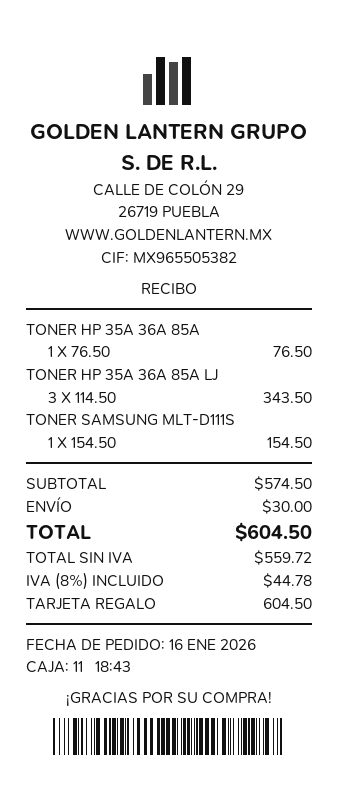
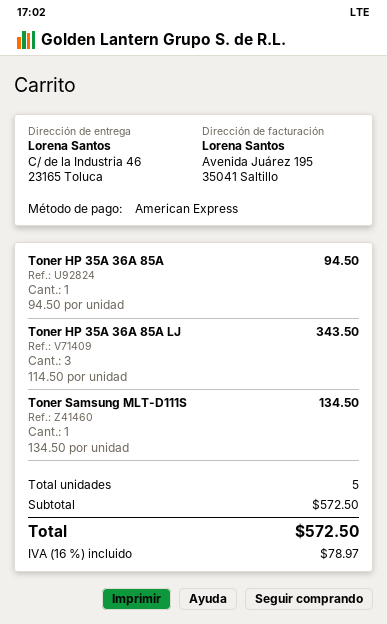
payment method: gift card -> American Express
TONER HP 35A 36A 85A: 1 x 76.50 = 76.50 -> 1 x 94.50 = 94.50
TONER SAMSUNG MLT-D111S: 1 x 154.50 = 154.50 -> 1 x 134.50 = 134.50
subtotal: 574.50 -> 572.50
shipping: 30.00 -> none
tax: 8% = 44.78 -> 16% = 78.97
total: 604.50 -> 572.50

